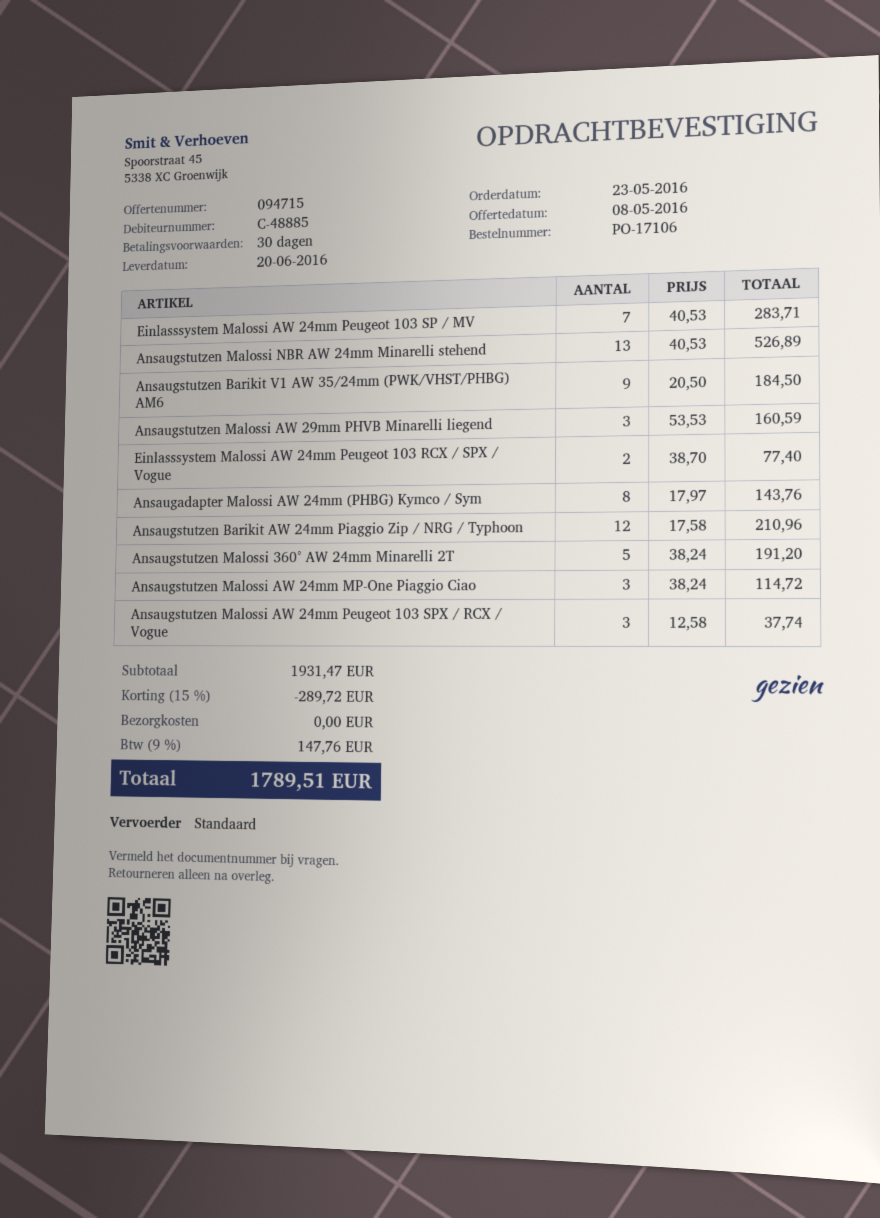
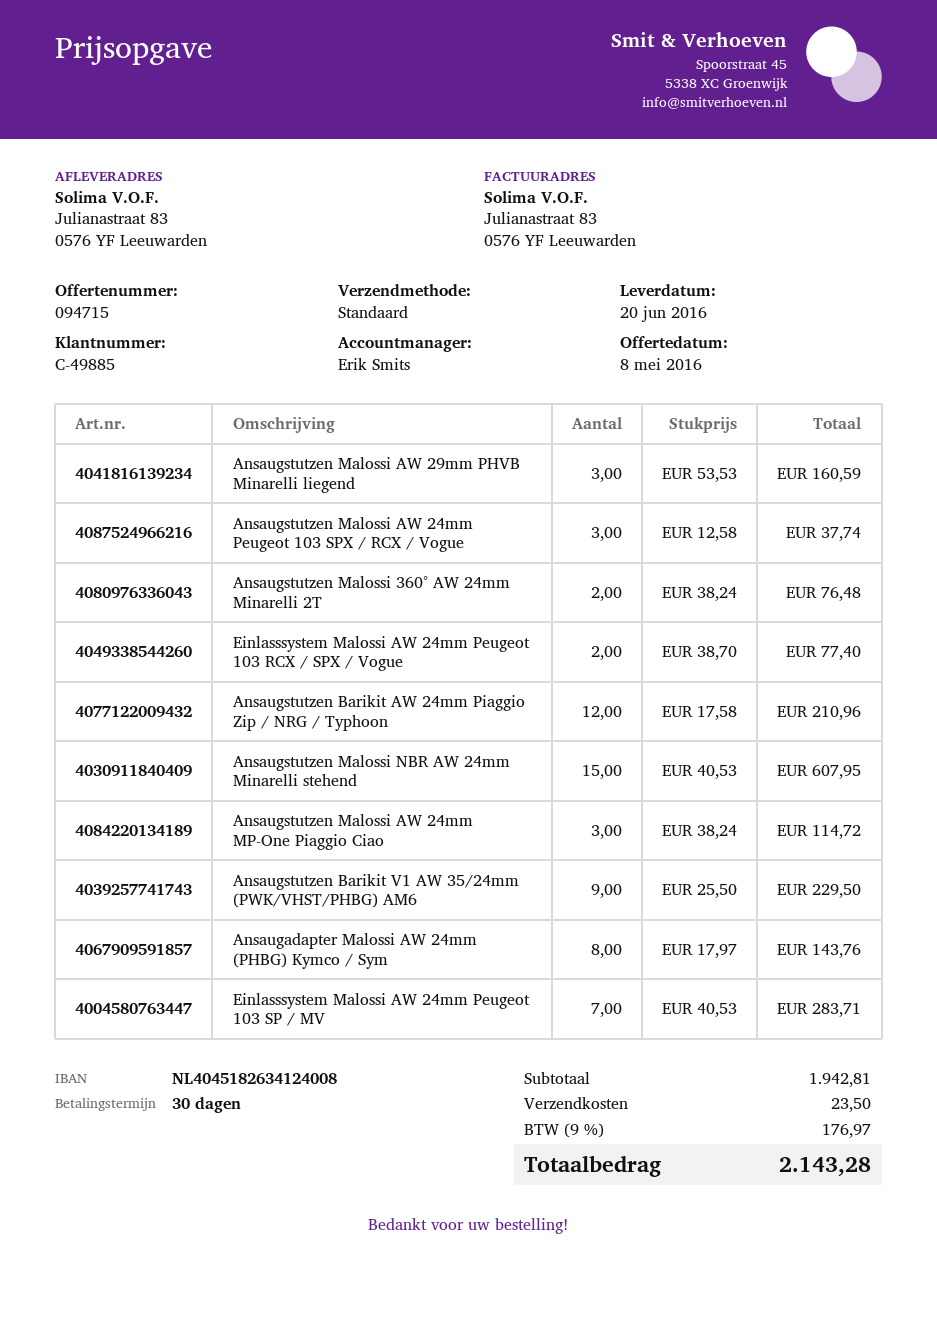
customer number: C-48885 -> C-49885
Ansaugstutzen Malossi NBR AW 24mm Minarelli stehend: 13 x 40.53 = 526.89 -> 15 x 40.53 = 607.95
Ansaugstutzen Barikit V1 AW 35/24mm (PWK/VHST/PHBG) AM6: 9 x 20.50 = 184.50 -> 9 x 25.50 = 229.50
Ansaugstutzen Malossi 360° AW 24mm Minarelli 2T: 5 x 38.24 = 191.20 -> 2 x 38.24 = 76.48
subtotal: 1931.47 -> 1942.81
discount: 15% = 289.72 -> none
shipping: 0.00 -> 23.50
tax: 9% = 147.76 -> 9% = 176.97
total: 1789.51 -> 2143.28

